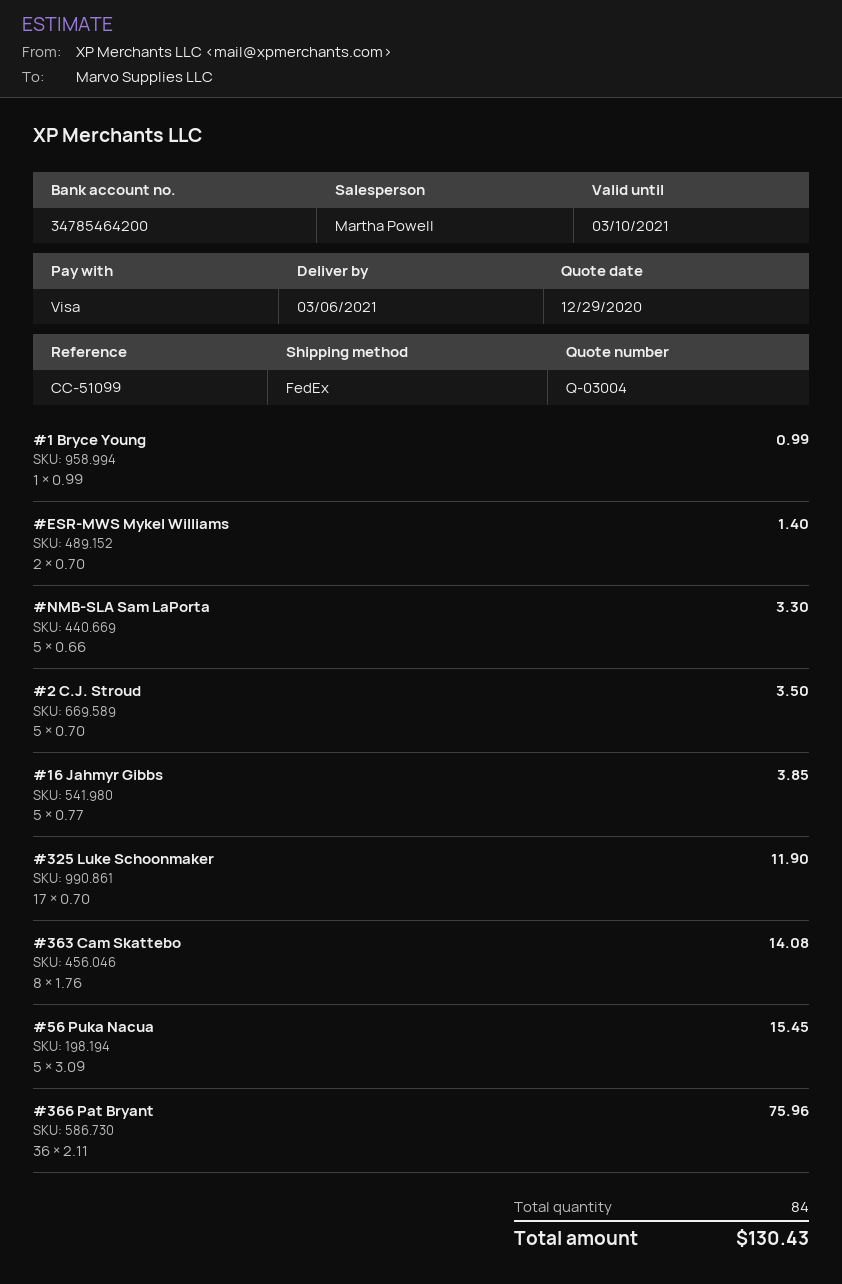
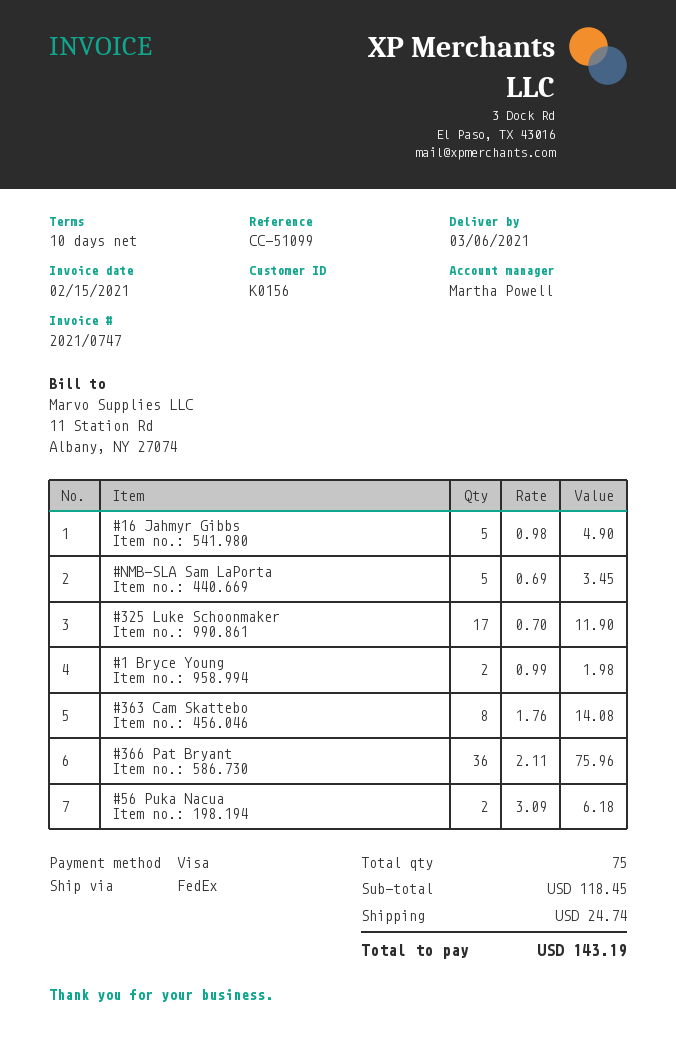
#1 Bryce Young: 1 x 0.99 = 0.99 -> 2 x 0.99 = 1.98
#ESR-MWS Mykel Williams: 2 x 0.70 = 1.40 -> none
#NMB-SLA Sam LaPorta: 5 x 0.66 = 3.30 -> 5 x 0.69 = 3.45
#2 C.J. Stroud: 5 x 0.70 = 3.50 -> none
#16 Jahmyr Gibbs: 5 x 0.77 = 3.85 -> 5 x 0.98 = 4.90
#56 Puka Nacua: 5 x 3.09 = 15.45 -> 2 x 3.09 = 6.18
total quantity: 84 -> 75
shipping: none -> 24.74
total: 130.43 -> 143.19

